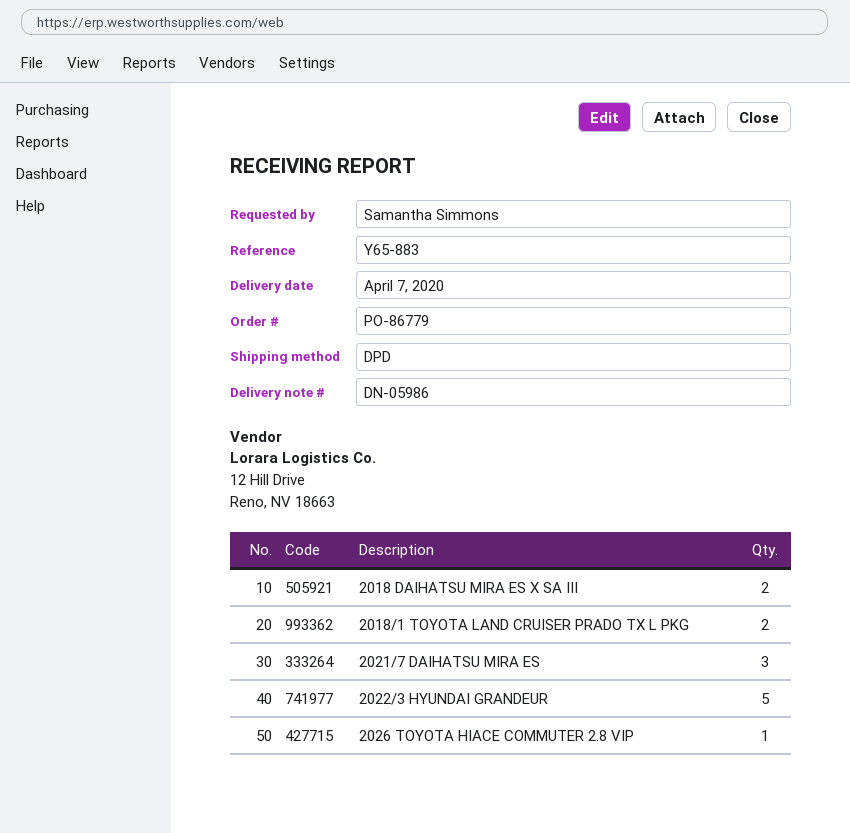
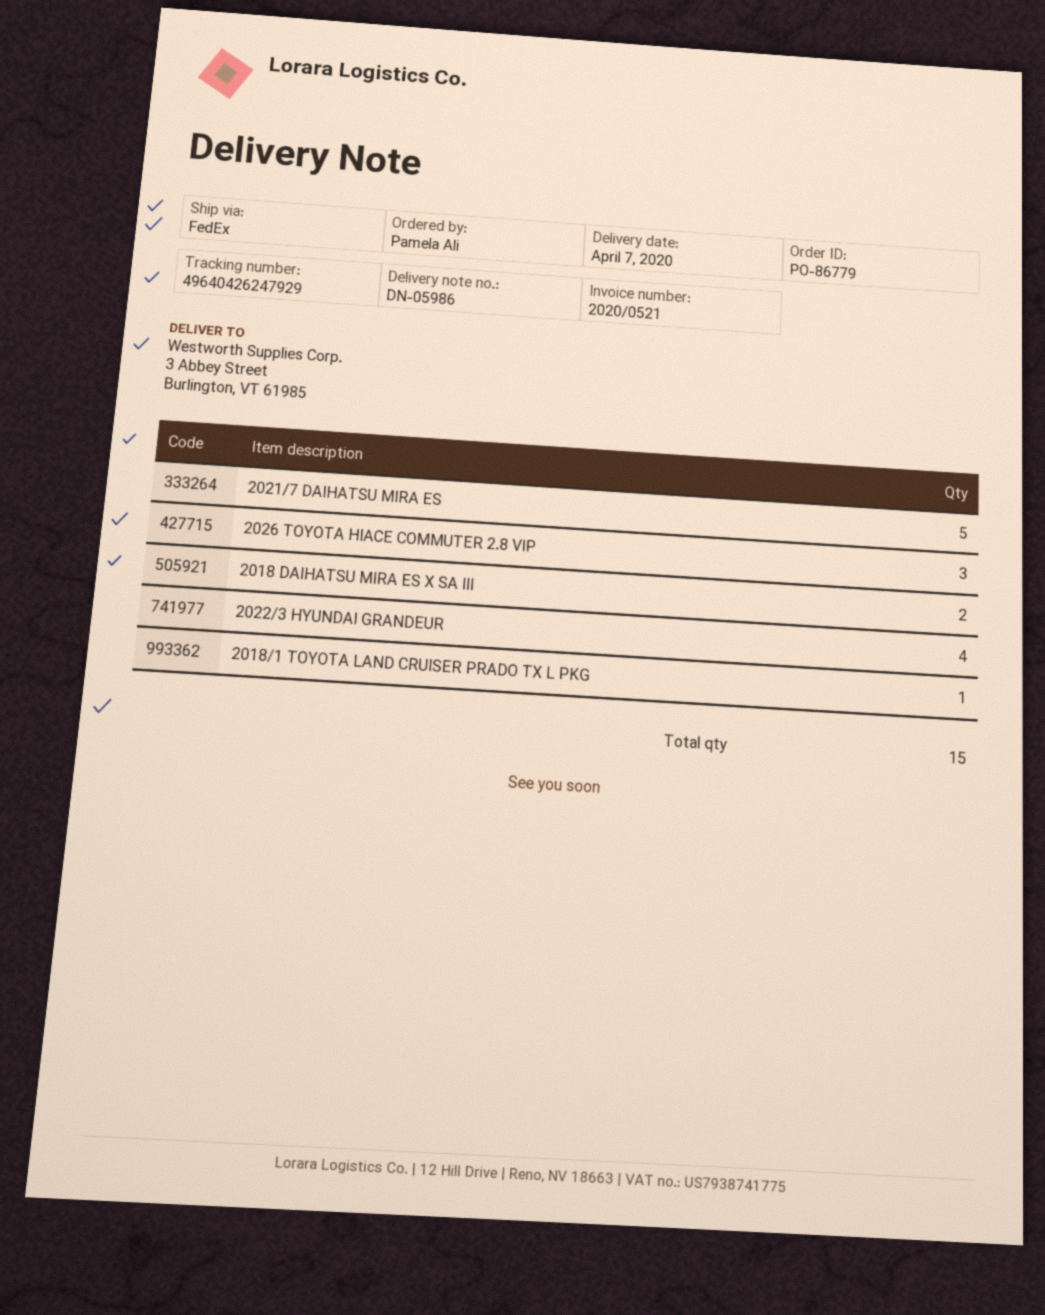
ordered by: Samantha Simmons -> Pamela Ali
shipping method: DPD -> FedEx
2018/1 TOYOTA LAND CRUISER PRADO TX L PKG: 2 -> 1
2021/7 DAIHATSU MIRA ES: 3 -> 5
2022/3 HYUNDAI GRANDEUR: 5 -> 4
2026 TOYOTA HIACE COMMUTER 2.8 VIP: 1 -> 3

